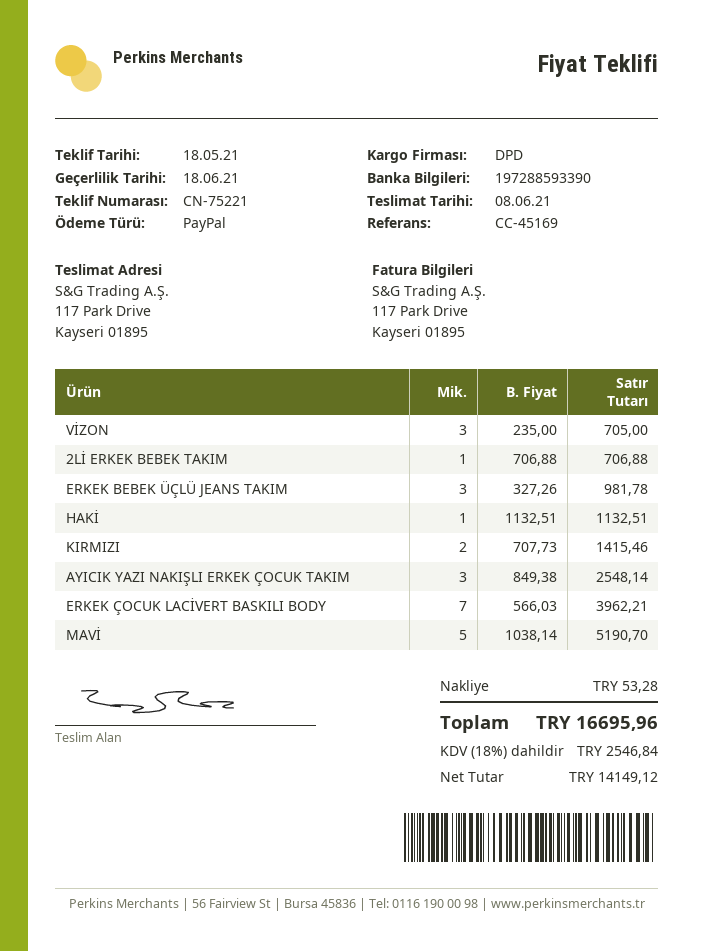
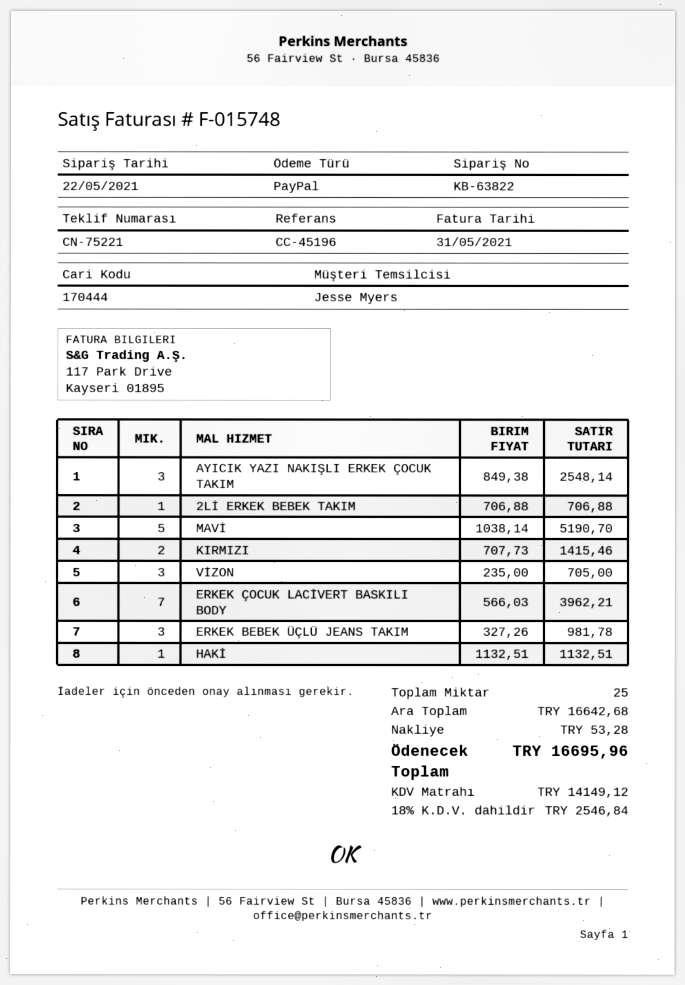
reference: CC-45169 -> CC-45196

